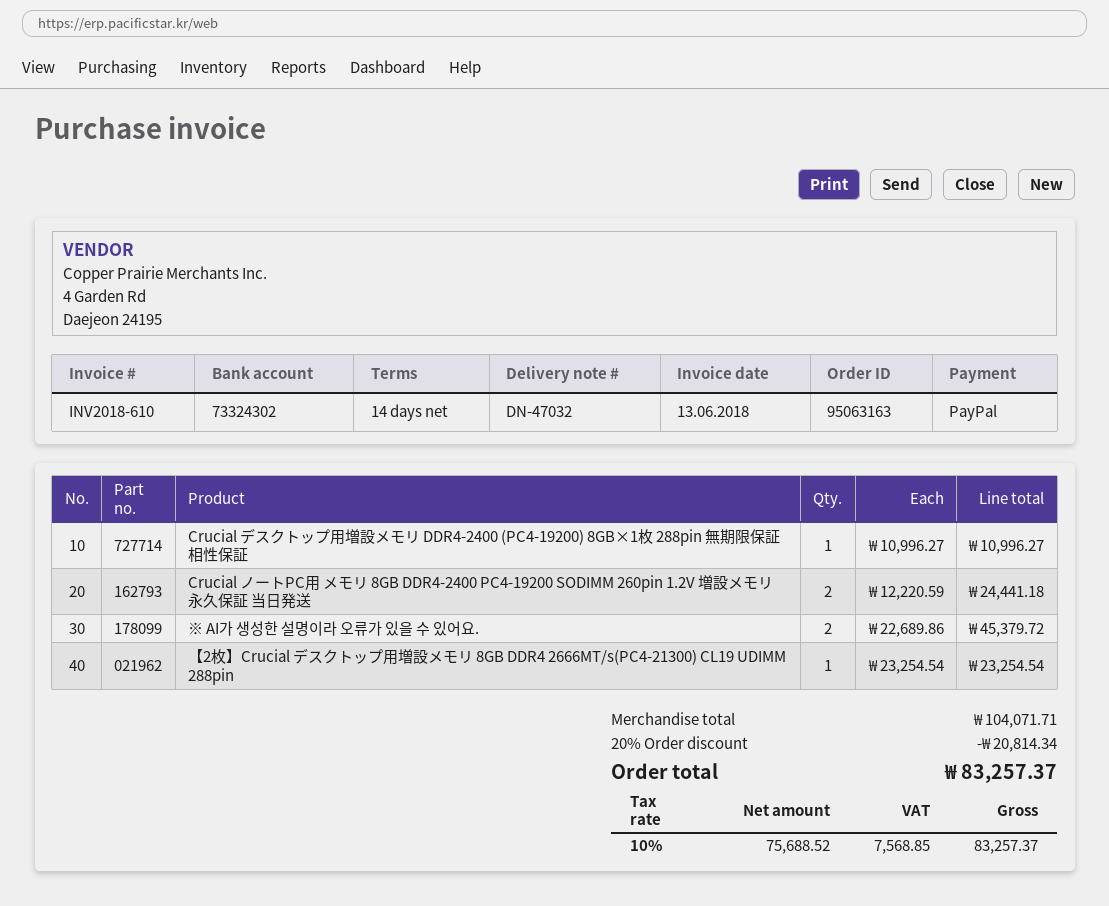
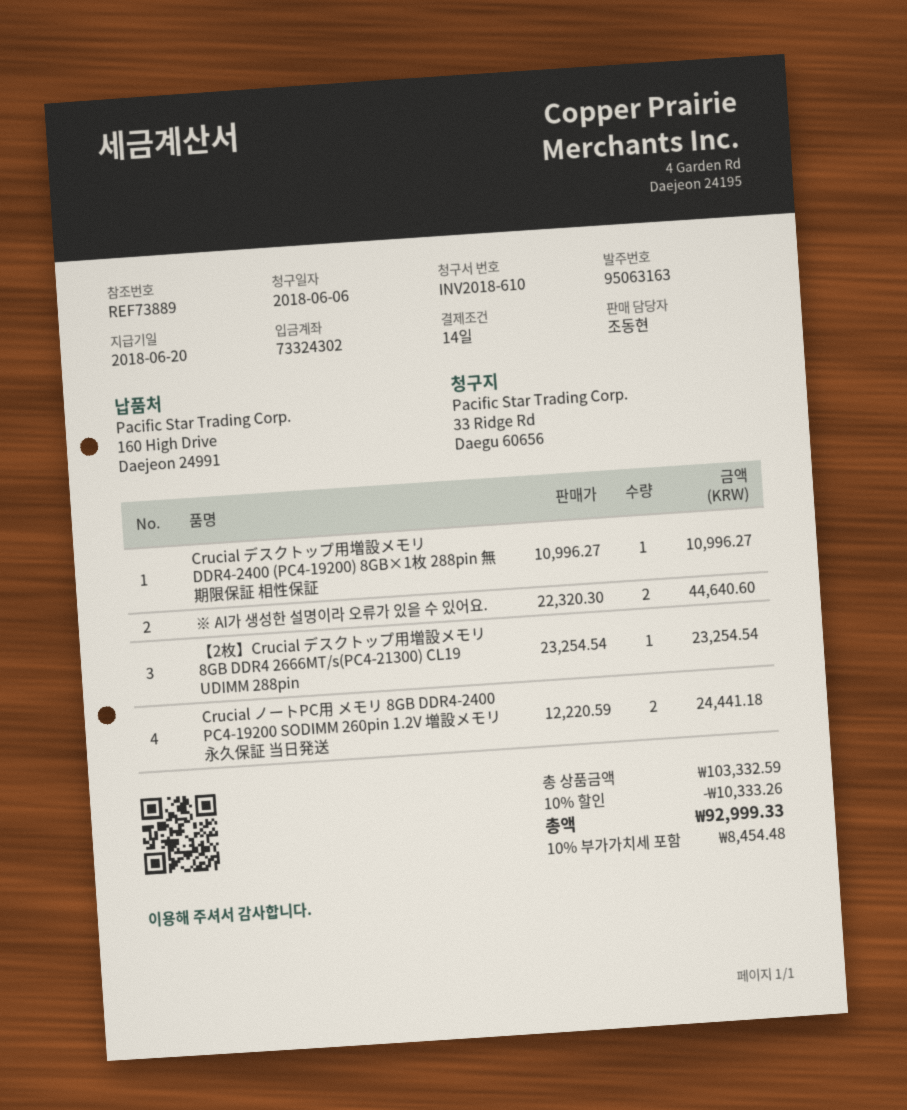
invoice date: 2018-06-13 -> 2018-06-06
※ AI가 생성한 설명이라 오류가 있을 수 있어요.: 2 x 22689.86 = 45379.72 -> 2 x 22320.30 = 44640.60
subtotal: 104071.71 -> 103332.59
discount: 20% = 20814.34 -> 10% = 10333.26
tax: 10% = 7568.85 -> 10% = 8454.48
total: 83257.37 -> 92999.33

